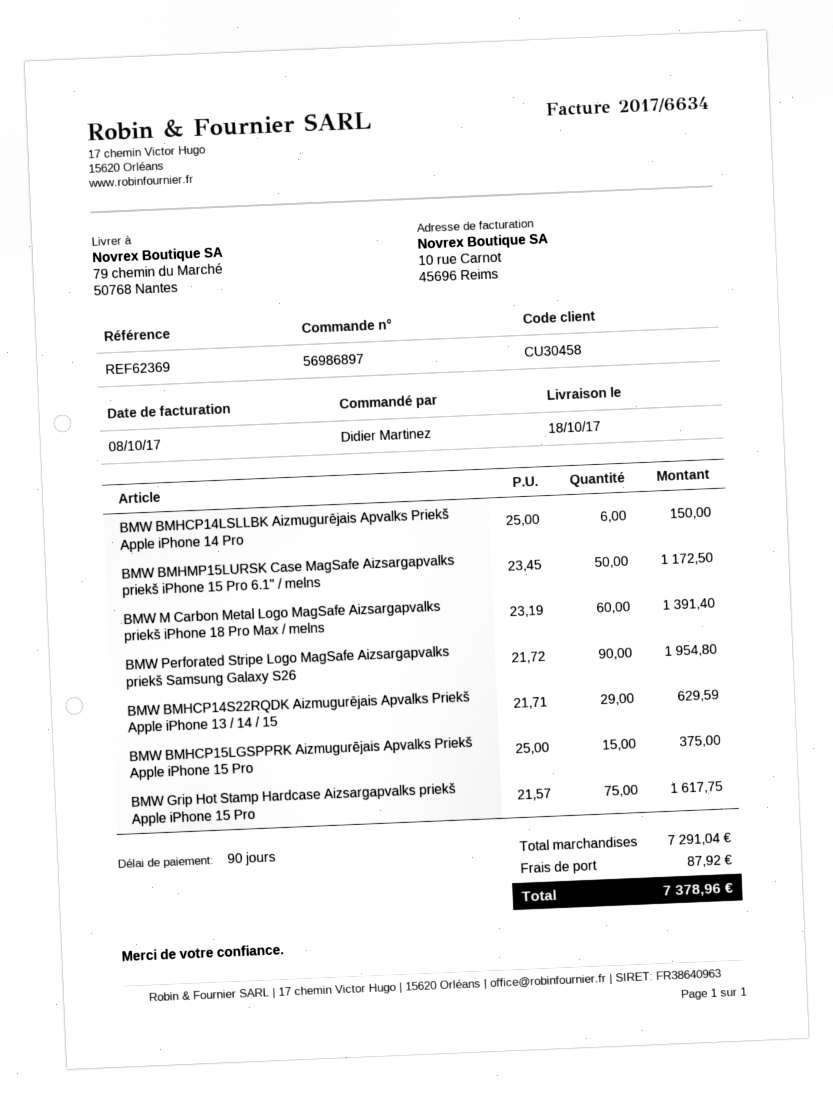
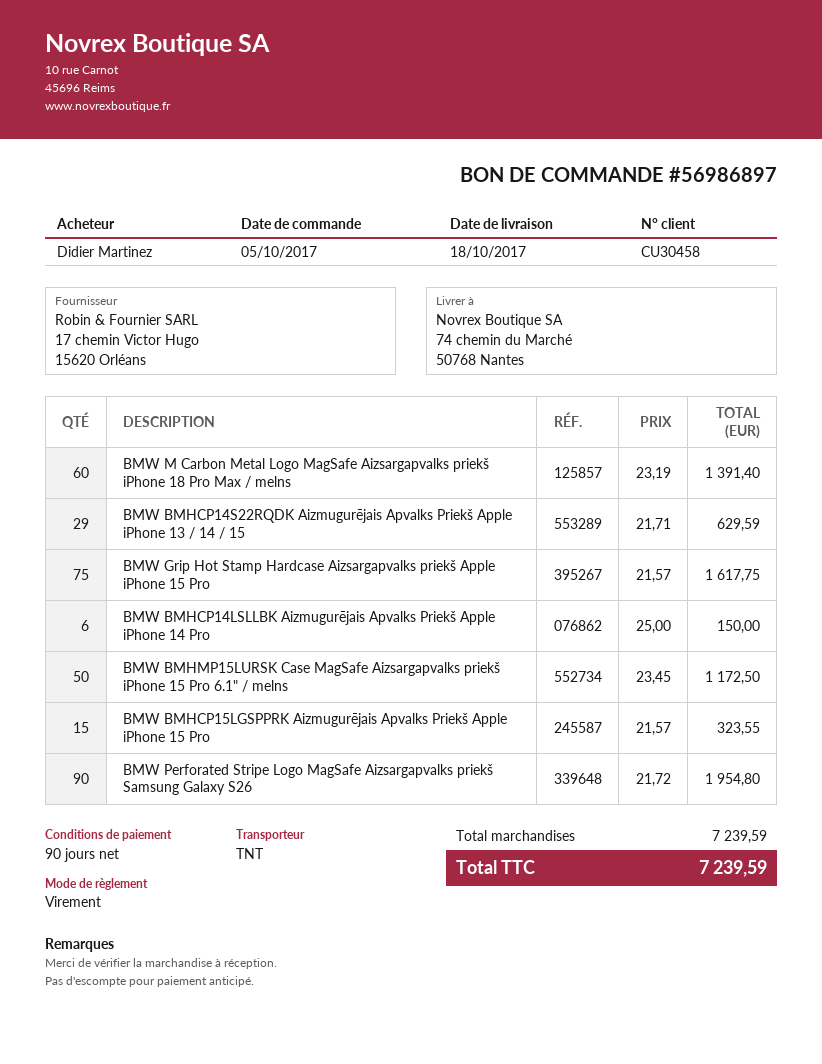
ship to: 79 chemin du Marché, 50768 Nantes -> 74 chemin du Marché, 50768 Nantes
BMW BMHCP15LGSPPRK Aizmugurējais Apvalks Priekš Apple iPhone 15 Pro: 15 x 25.00 = 375.00 -> 15 x 21.57 = 323.55
subtotal: 7291.04 -> 7239.59
shipping: 87.92 -> none
total: 7378.96 -> 7239.59

